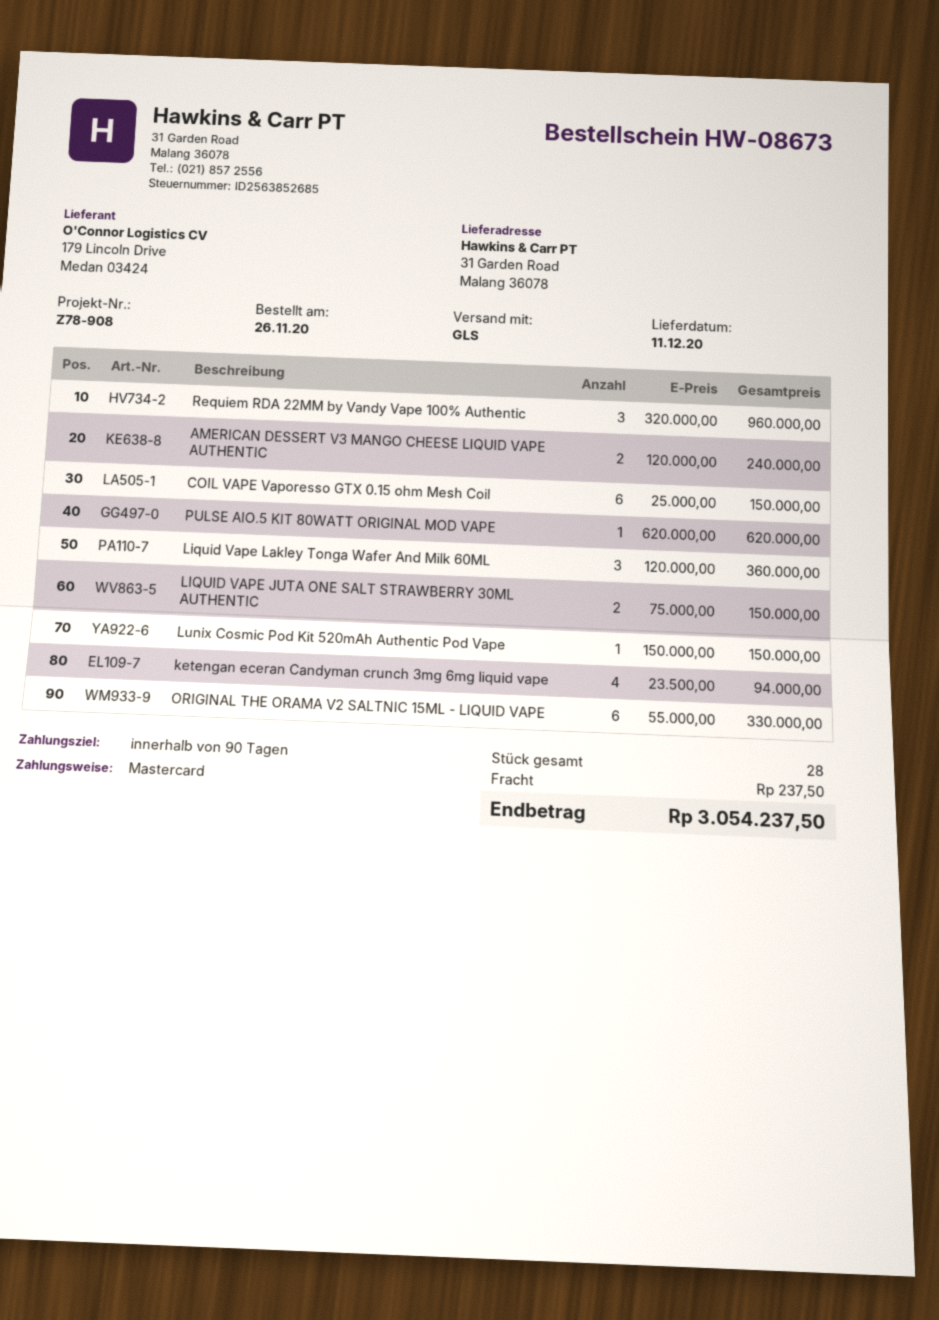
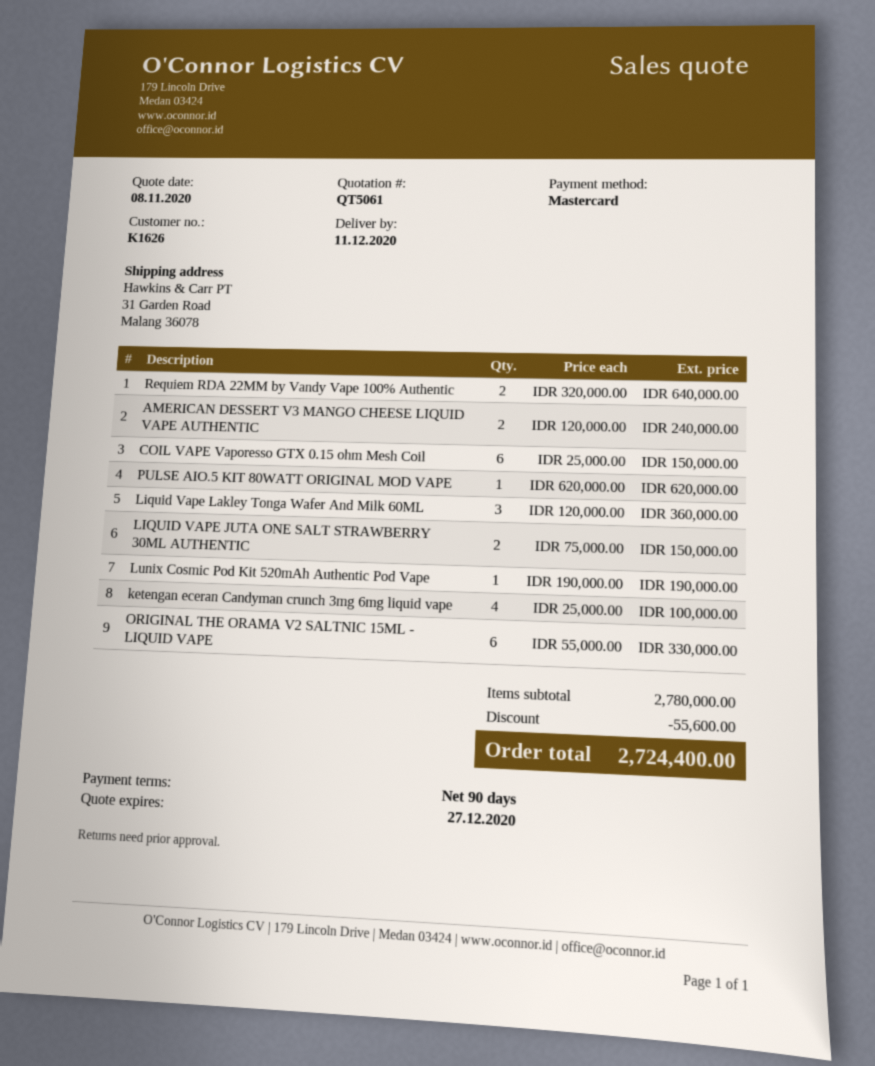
Requiem RDA 22MM by Vandy Vape 100% Authentic: 3 x 320000.00 = 960000.00 -> 2 x 320000.00 = 640000.00
Lunix Cosmic Pod Kit 520mAh Authentic Pod Vape: 1 x 150000.00 = 150000.00 -> 1 x 190000.00 = 190000.00
ketengan eceran Candyman crunch 3mg 6mg liquid vape: 4 x 23500.00 = 94000.00 -> 4 x 25000.00 = 100000.00
discount: none -> 55600.00
shipping: 237.50 -> none
total: 3054237.50 -> 2724400.00

